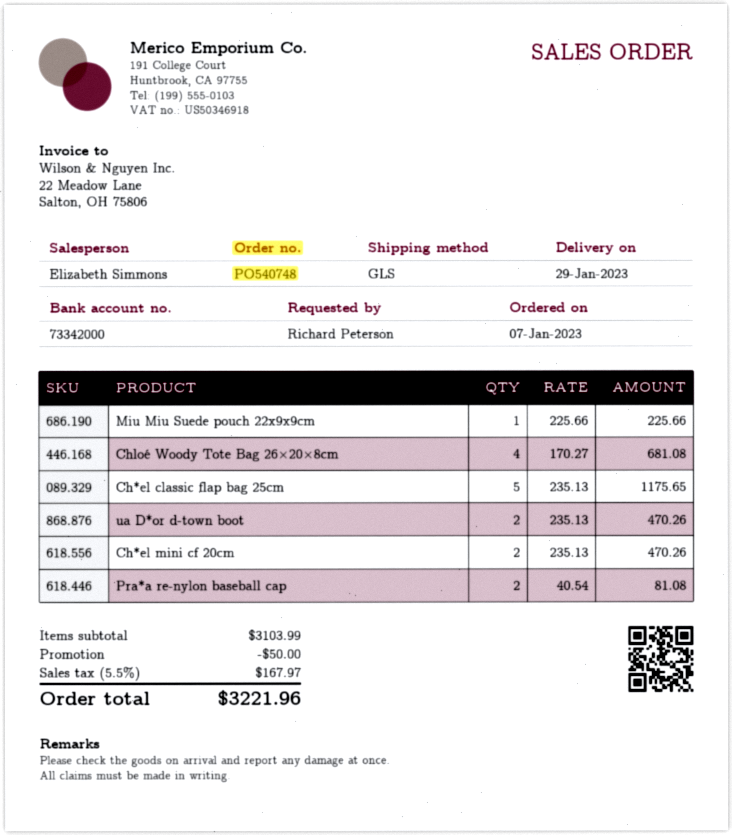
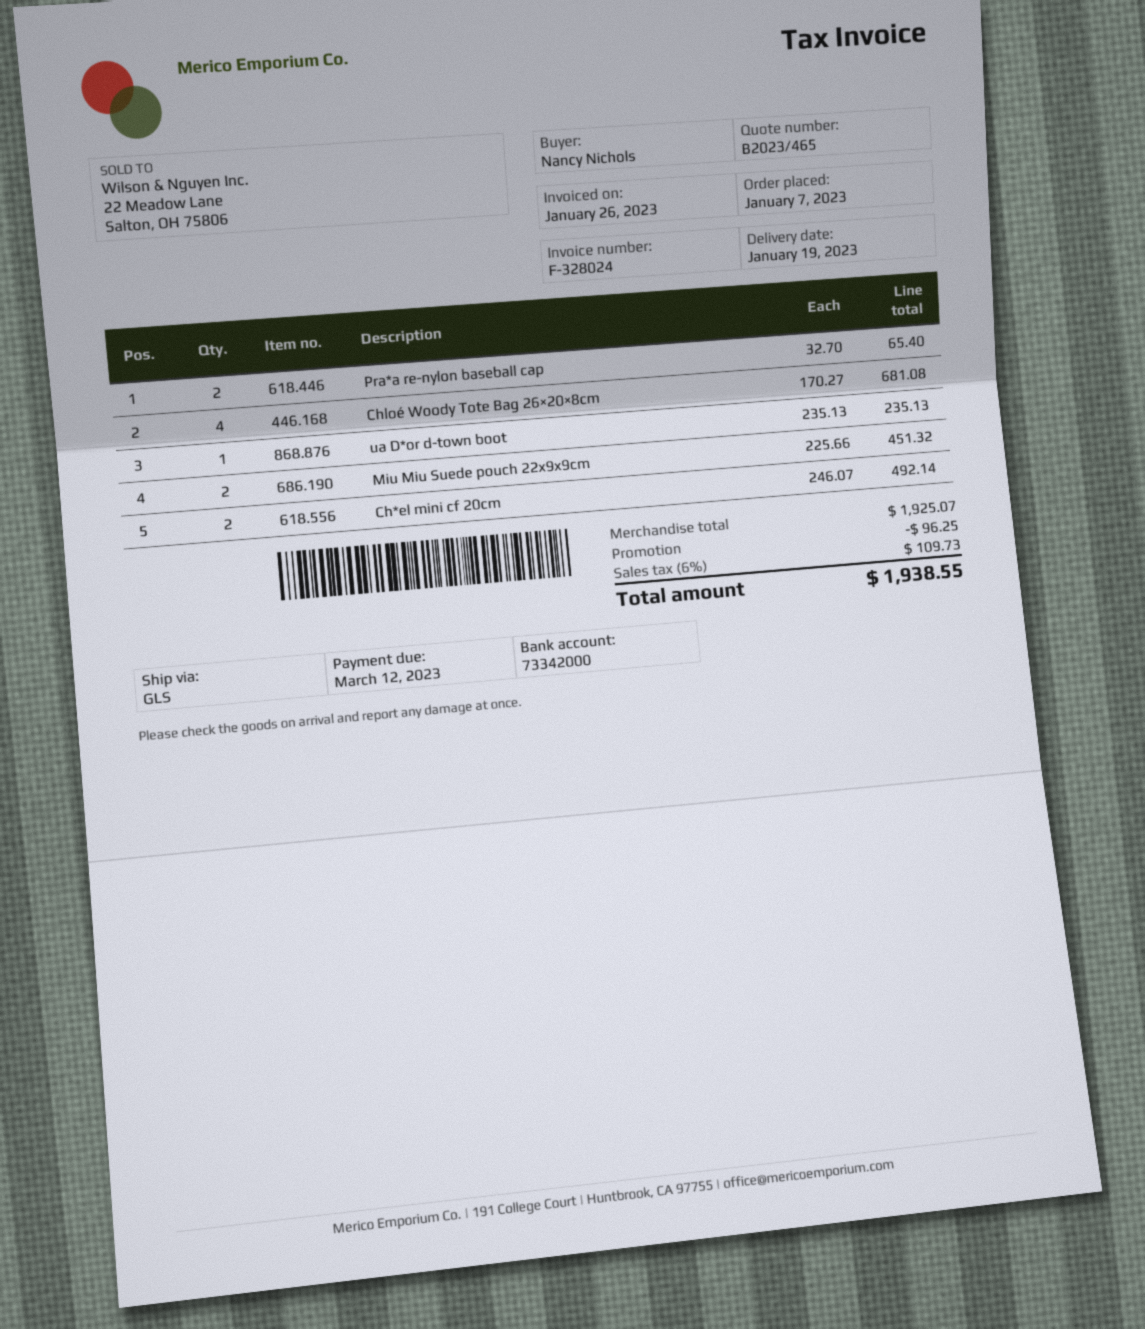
delivery date: 2023-01-29 -> 2023-01-19
ordered by: Richard Peterson -> Nancy Nichols
Miu Miu Suede pouch 22x9x9cm: 1 x 225.66 = 225.66 -> 2 x 225.66 = 451.32
Ch*el classic flap bag 25cm: 5 x 235.13 = 1175.65 -> none
ua D*or d-town boot: 2 x 235.13 = 470.26 -> 1 x 235.13 = 235.13
Ch*el mini cf 20cm: 2 x 235.13 = 470.26 -> 2 x 246.07 = 492.14
Pra*a re-nylon baseball cap: 2 x 40.54 = 81.08 -> 2 x 32.70 = 65.40
subtotal: 3103.99 -> 1925.07
discount: 50.00 -> 96.25
tax: 5.5% = 167.97 -> 6% = 109.73
total: 3221.96 -> 1938.55

